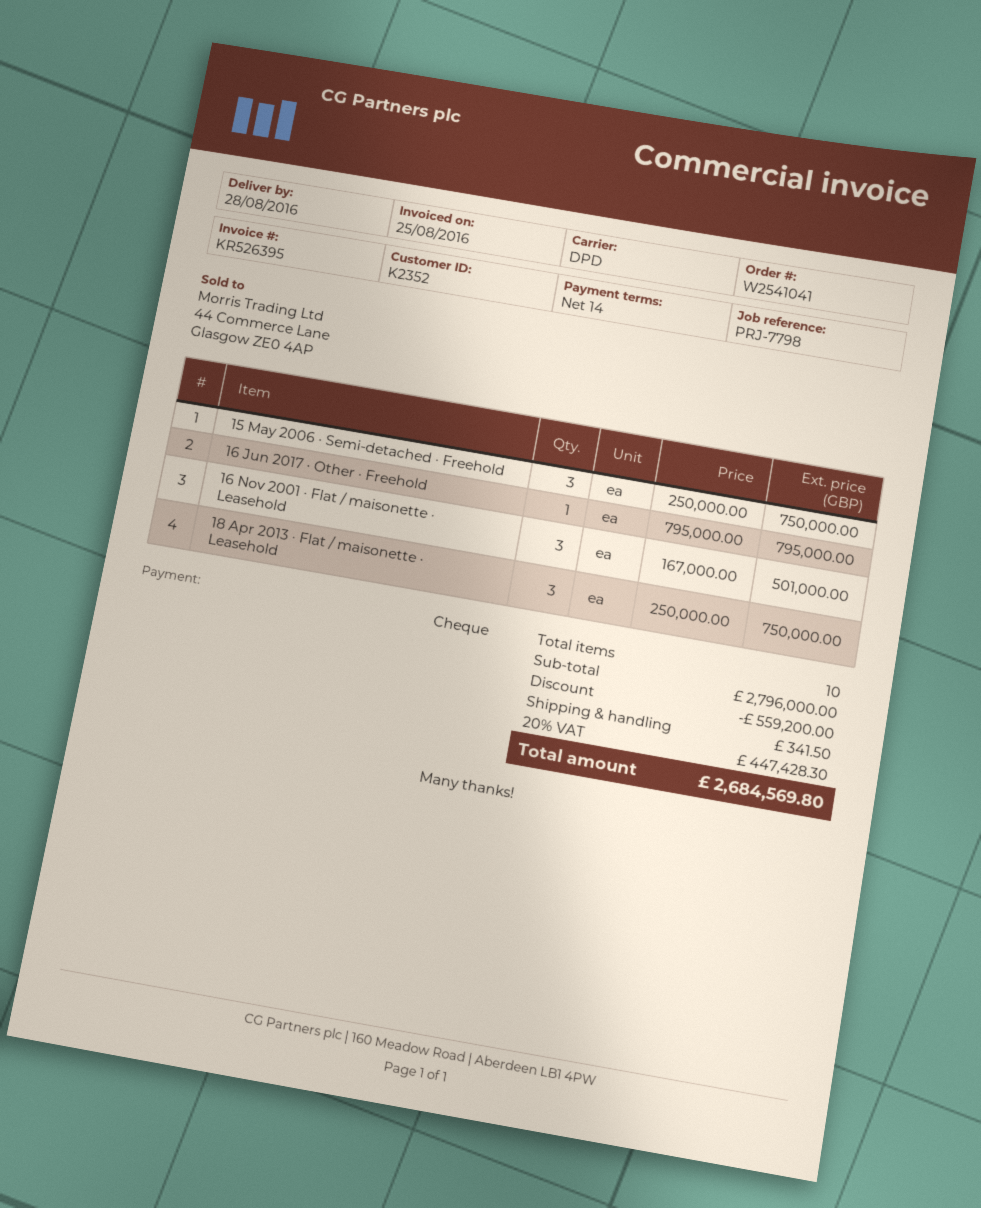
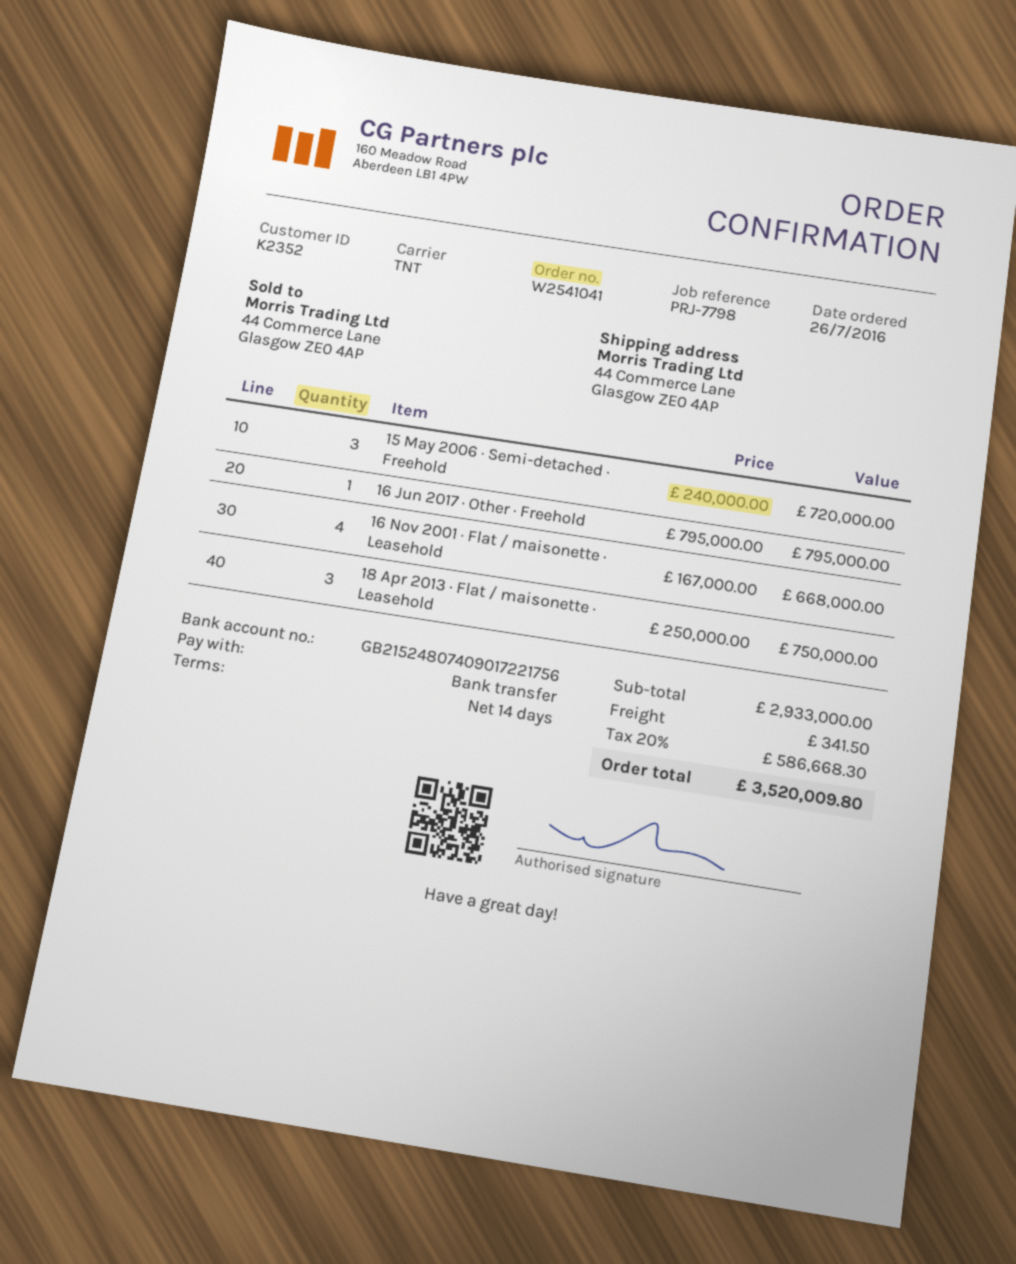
payment method: cheque -> bank transfer
shipping method: DPD -> TNT
15 May 2006 · Semi-detached · Freehold: 3 x 250000.00 = 750000.00 -> 3 x 240000.00 = 720000.00
16 Nov 2001 · Flat / maisonette · Leasehold: 3 x 167000.00 = 501000.00 -> 4 x 167000.00 = 668000.00
subtotal: 2796000.00 -> 2933000.00
discount: 559200.00 -> none
tax: 20% = 447428.30 -> 20% = 586668.30
total: 2684569.80 -> 3520009.80

